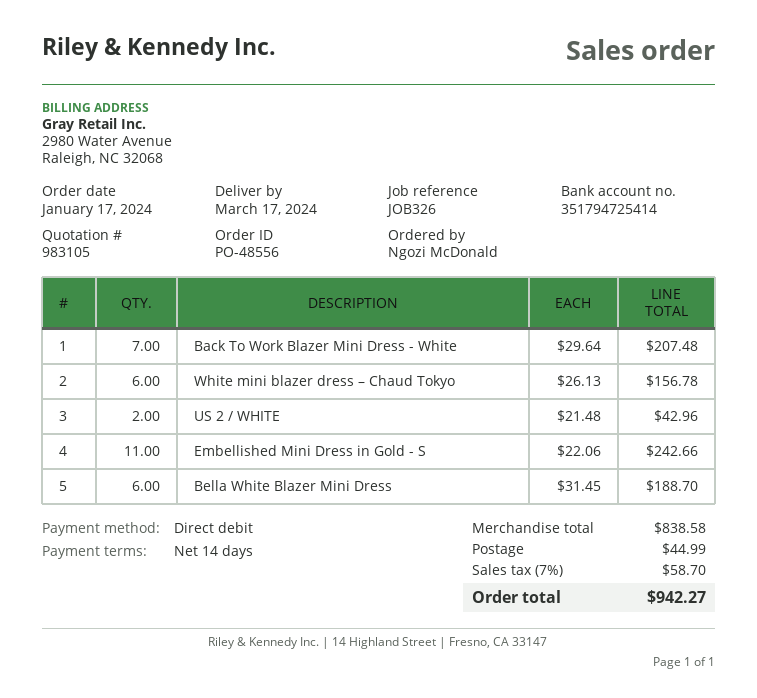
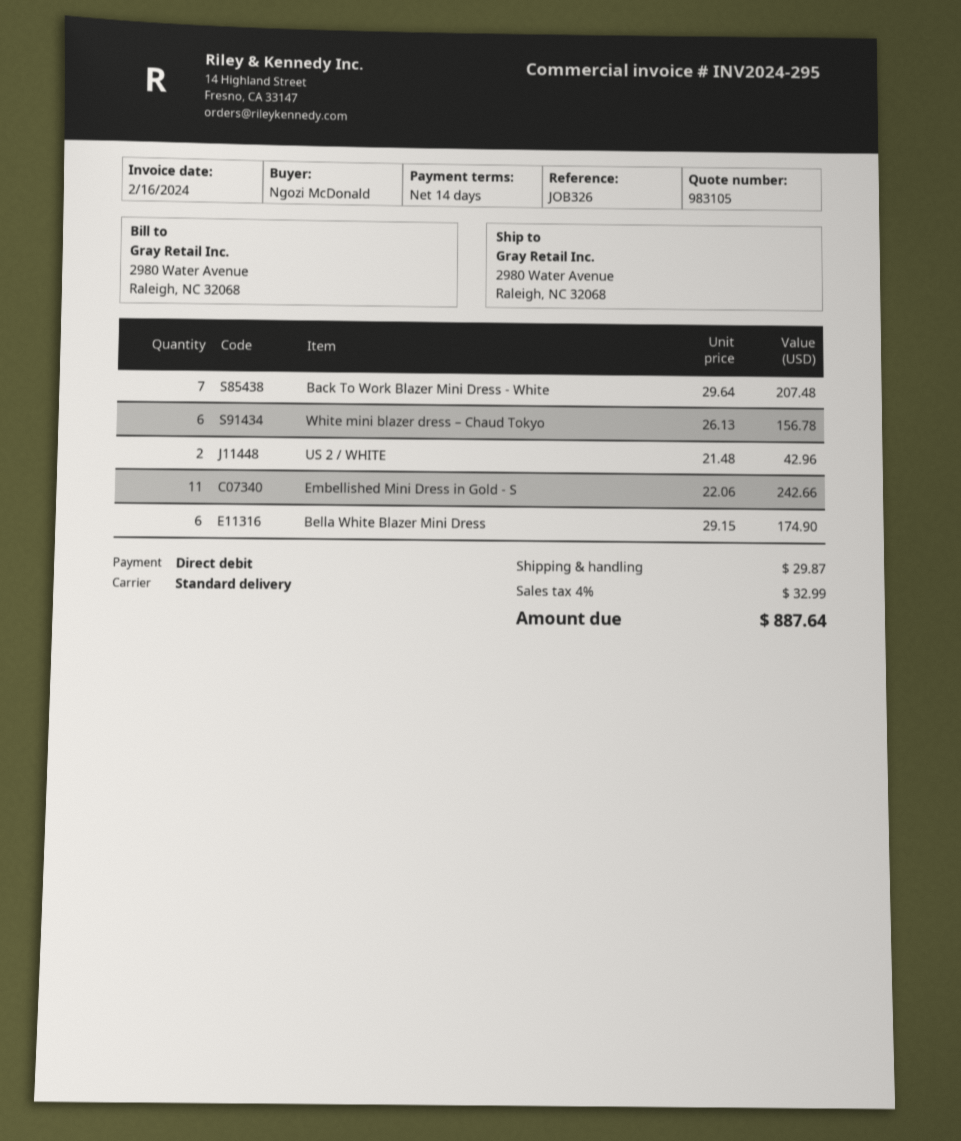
Bella White Blazer Mini Dress: 6 x 31.45 = 188.70 -> 6 x 29.15 = 174.90
shipping: 44.99 -> 29.87
tax: 7% = 58.70 -> 4% = 32.99
total: 942.27 -> 887.64

